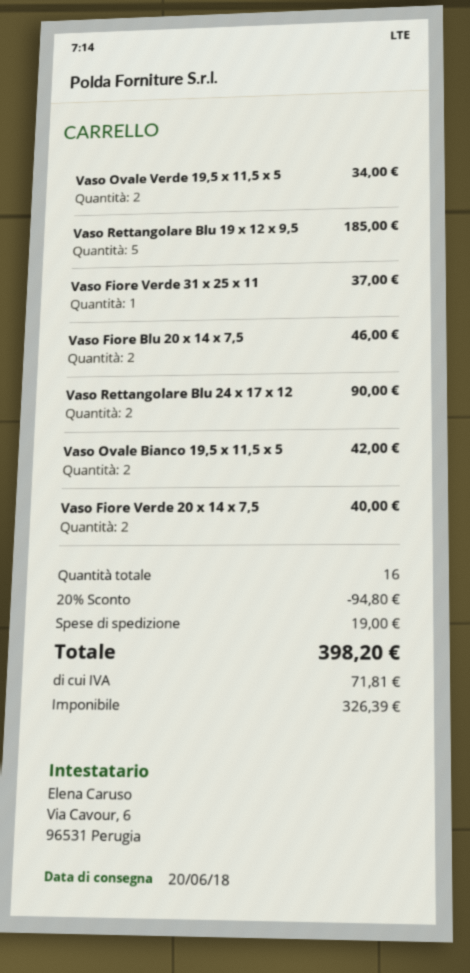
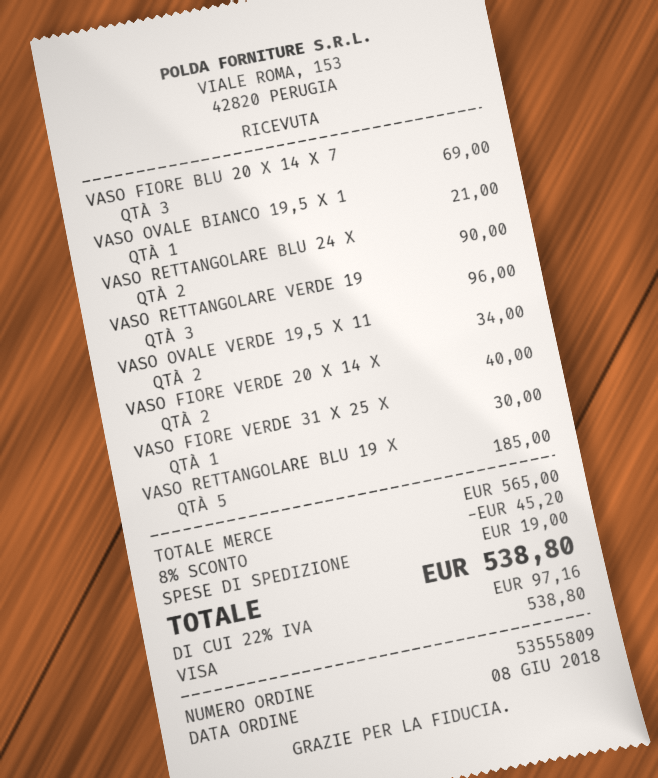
Vaso Fiore Verde 31 x 25 x 11: 1 for 37.00 -> 1 for 30.00
Vaso Fiore Blu 20 x 14 x 7,5: 2 for 46.00 -> 3 for 69.00
Vaso Ovale Bianco 19,5 x 11,5 x 5: 2 for 42.00 -> 1 for 21.00
VASO RETTANGOLARE VERDE 19: none -> 3 for 96.00
discount: 20% = 94.80 -> 8% = 45.20
tax: 71.81 -> 97.16
total: 398.20 -> 538.80

